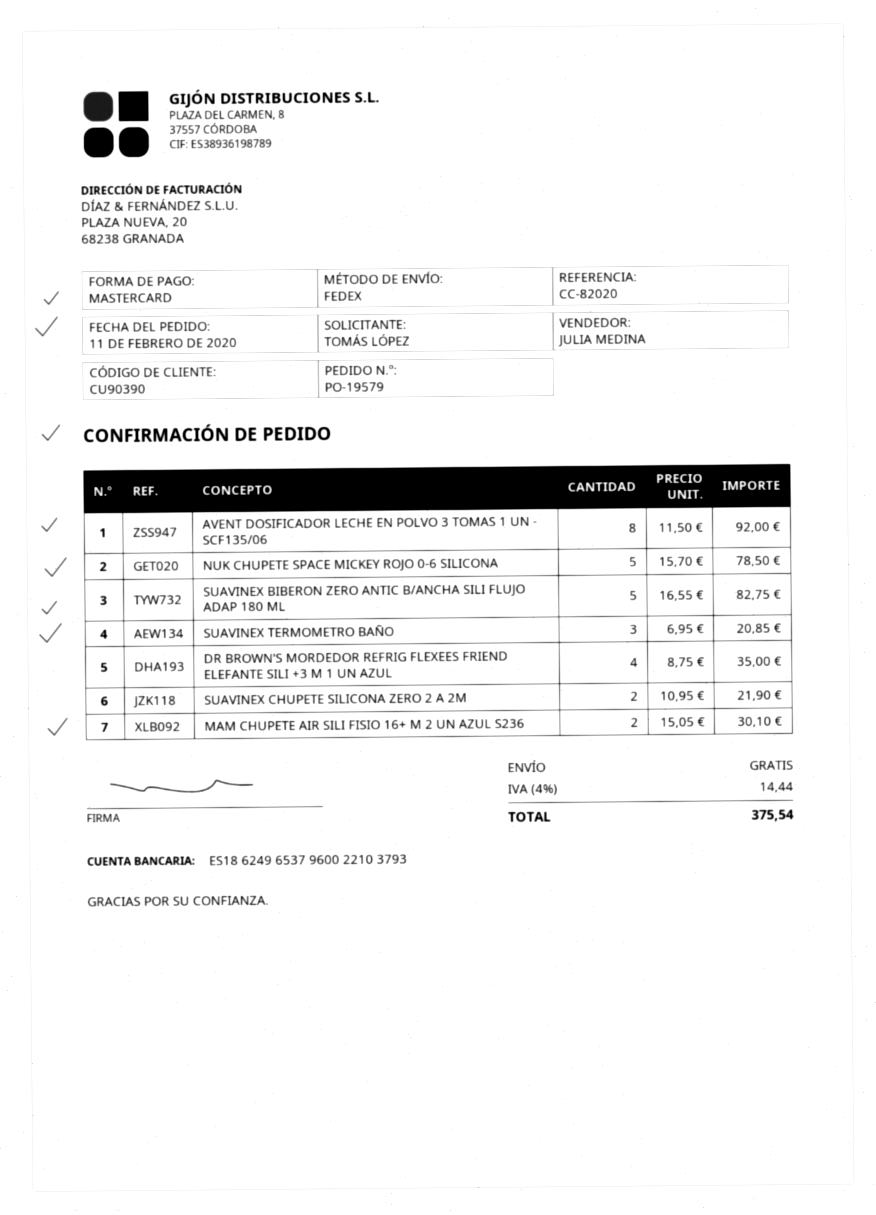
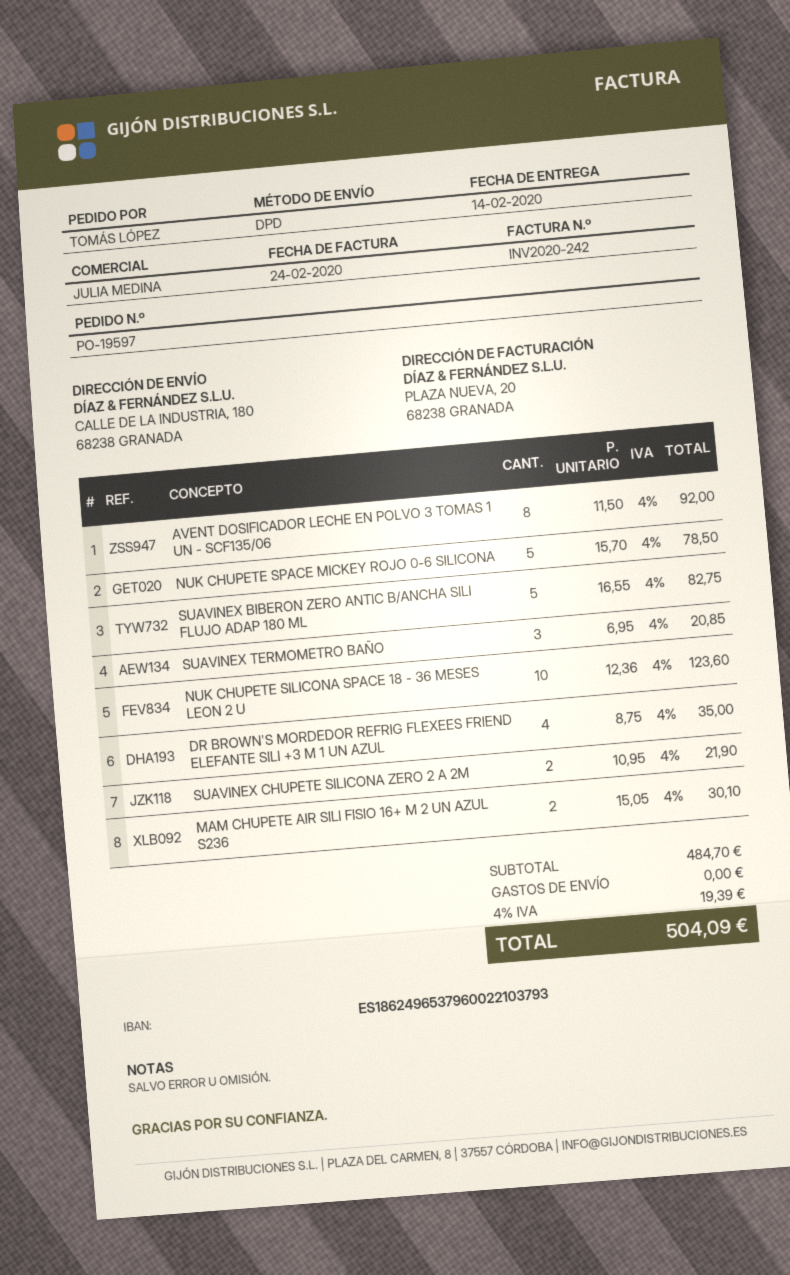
order number: PO-19579 -> PO-19597
shipping method: FedEx -> DPD
NUK CHUPETE SILICONA SPACE 18 - 36 MESES LEON 2 U: none -> 10 x 12.36 = 123.60
tax: 4% = 14.44 -> 4% = 19.39
total: 375.54 -> 504.09

